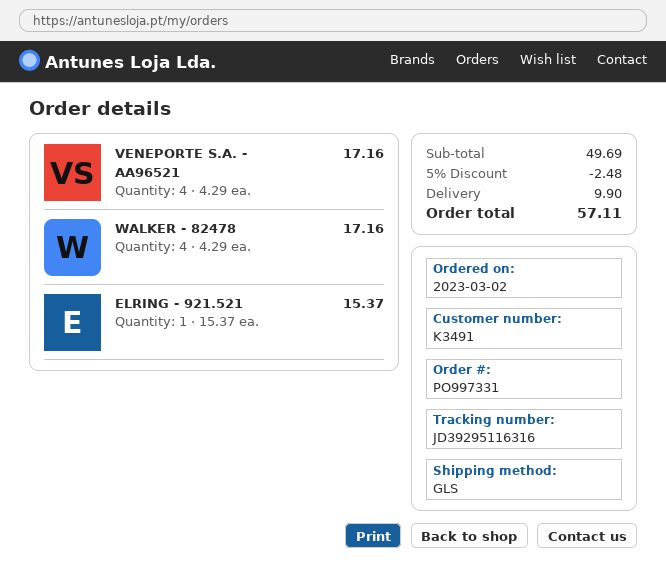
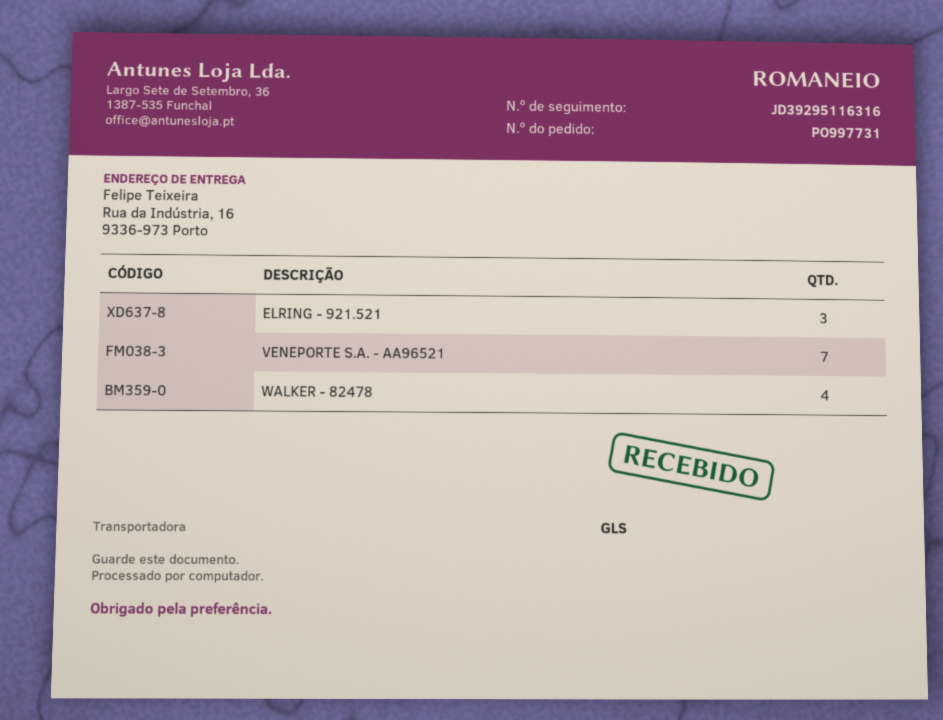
order number: PO997331 -> PO997731
VENEPORTE S.A. - AA96521: 4 -> 7
ELRING - 921.521: 1 -> 3

